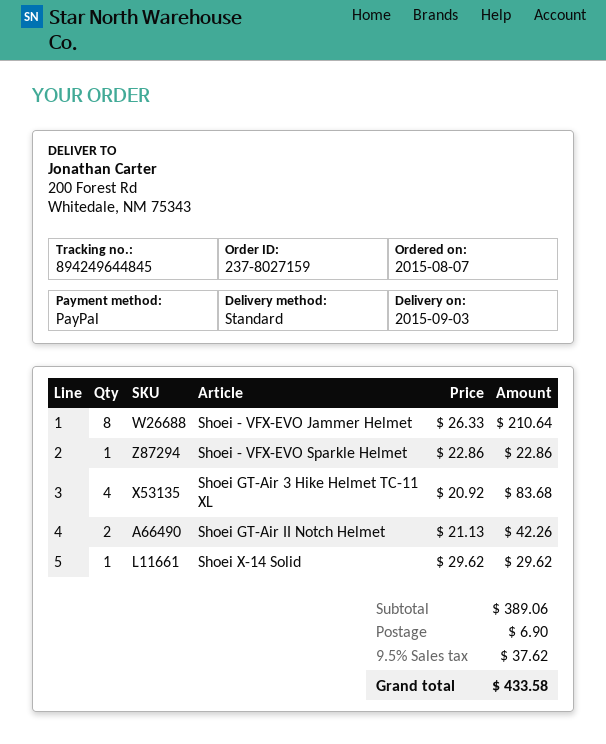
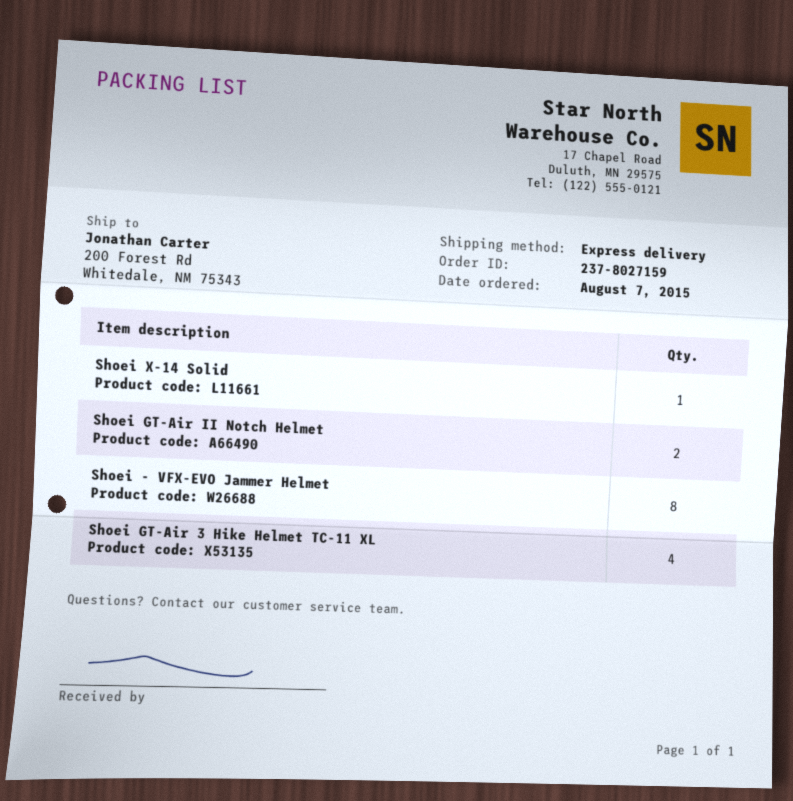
shipping method: standard -> express
Shoei - VFX-EVO Sparkle Helmet: 1 -> none

